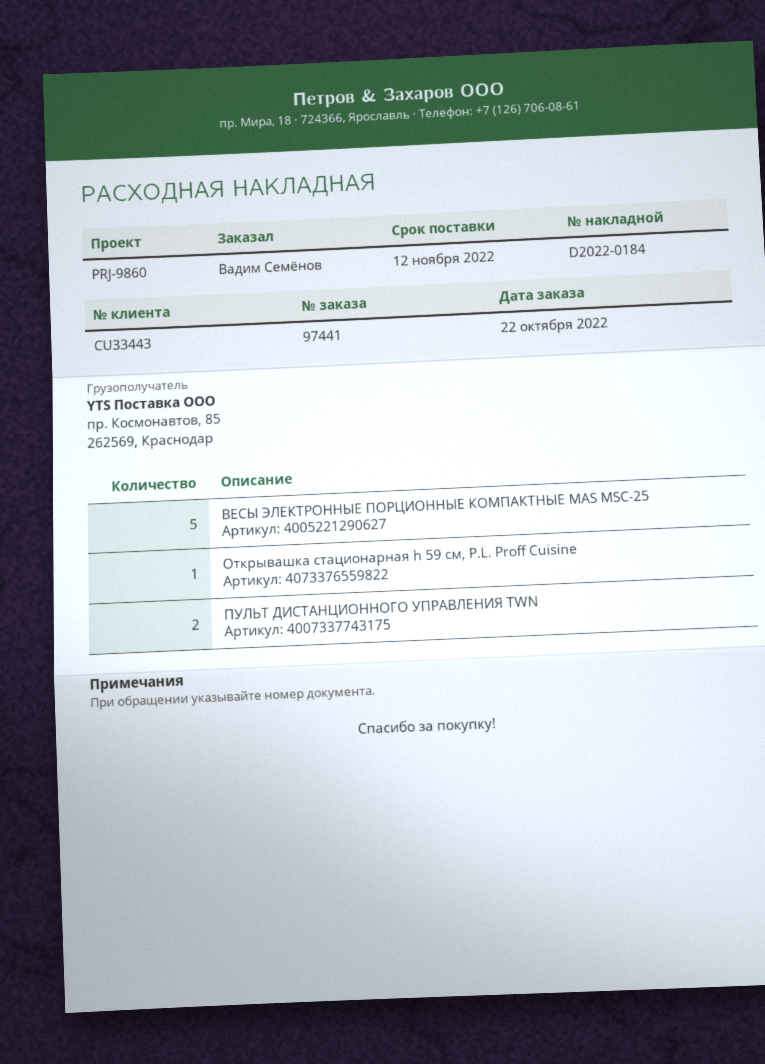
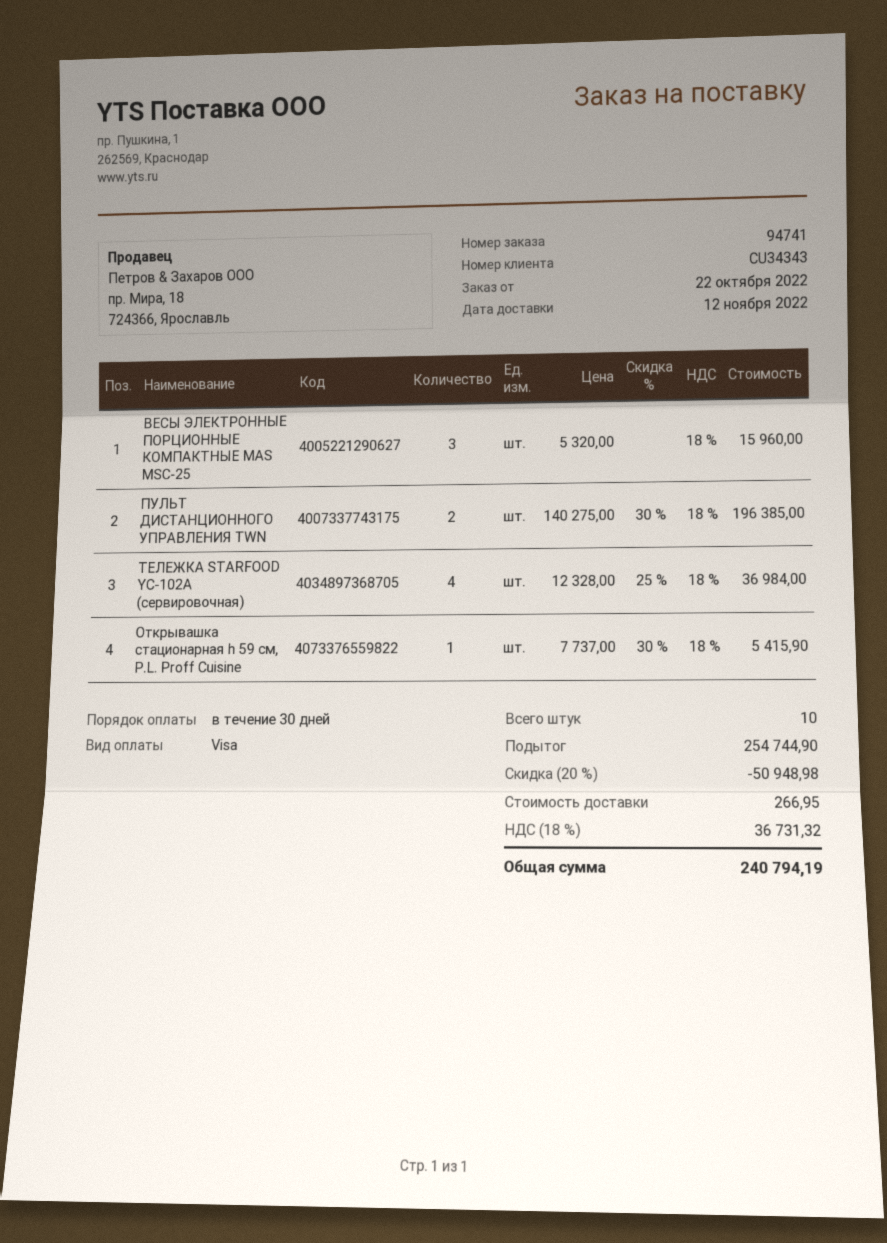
order number: 97441 -> 94741
customer number: CU33443 -> CU34343
ВЕСЫ ЭЛЕКТРОННЫЕ ПОРЦИОННЫЕ КОМПАКТНЫЕ MAS MSC-25: 5 -> 3
ТЕЛЕЖКА STARFOOD YC-102A (сервировочная): none -> 4

